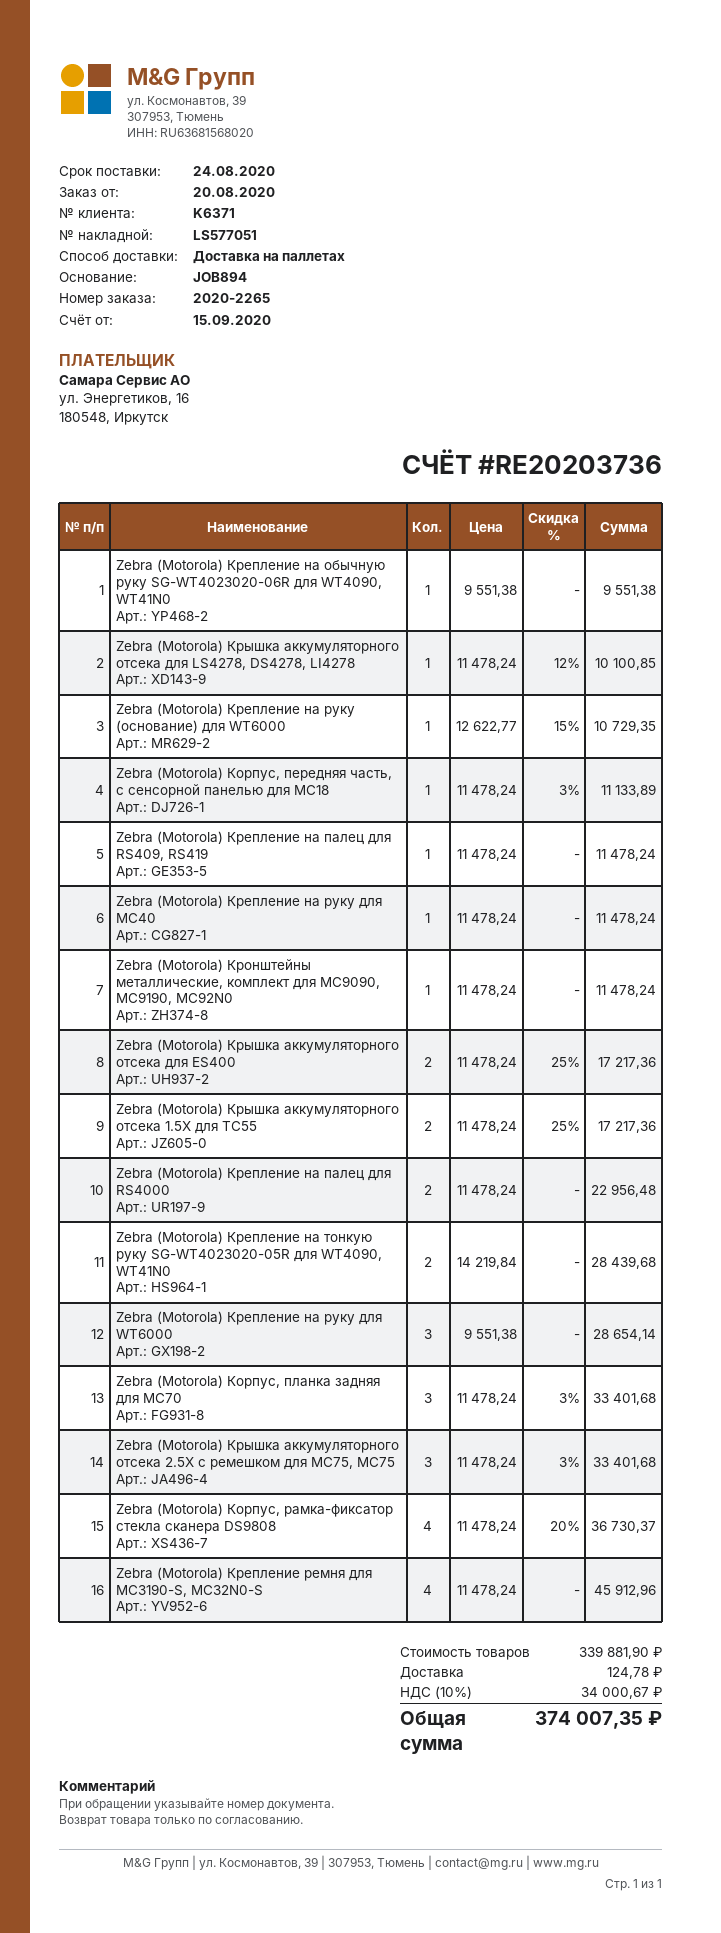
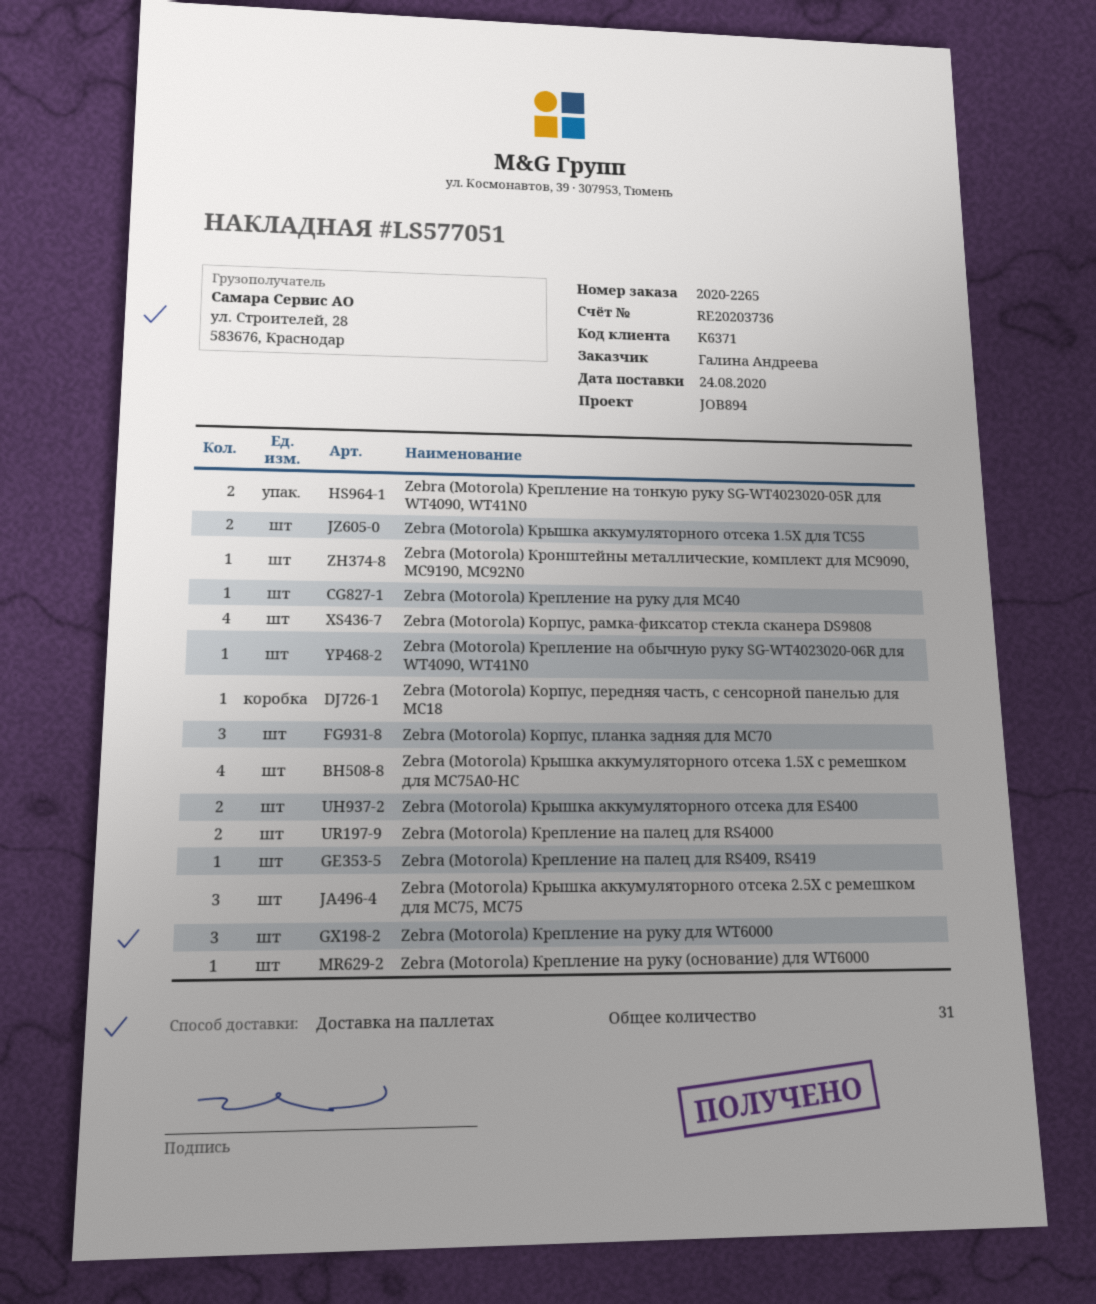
Zebra (Motorola) Крышка аккумуляторного отсека для LS4278, DS4278, LI4278: 1 -> none
Zebra (Motorola) Крепление ремня для MC3190-S, MC32N0-S: 4 -> none
Zebra (Motorola) Крышка аккумуляторного отсека 1.5X с ремешком для MC75A0-HC: none -> 4

